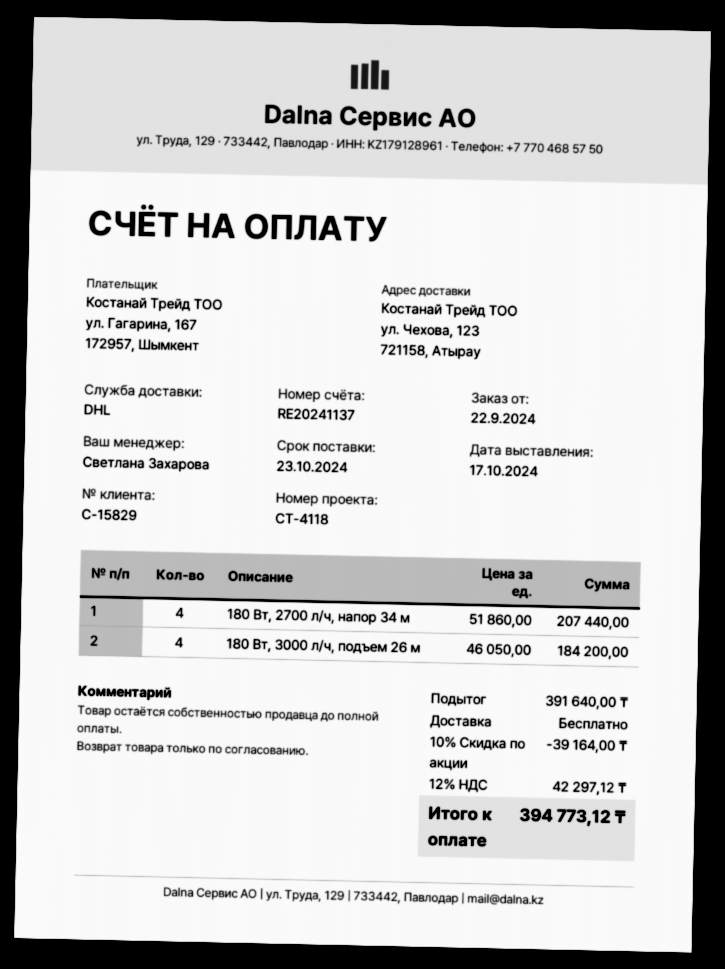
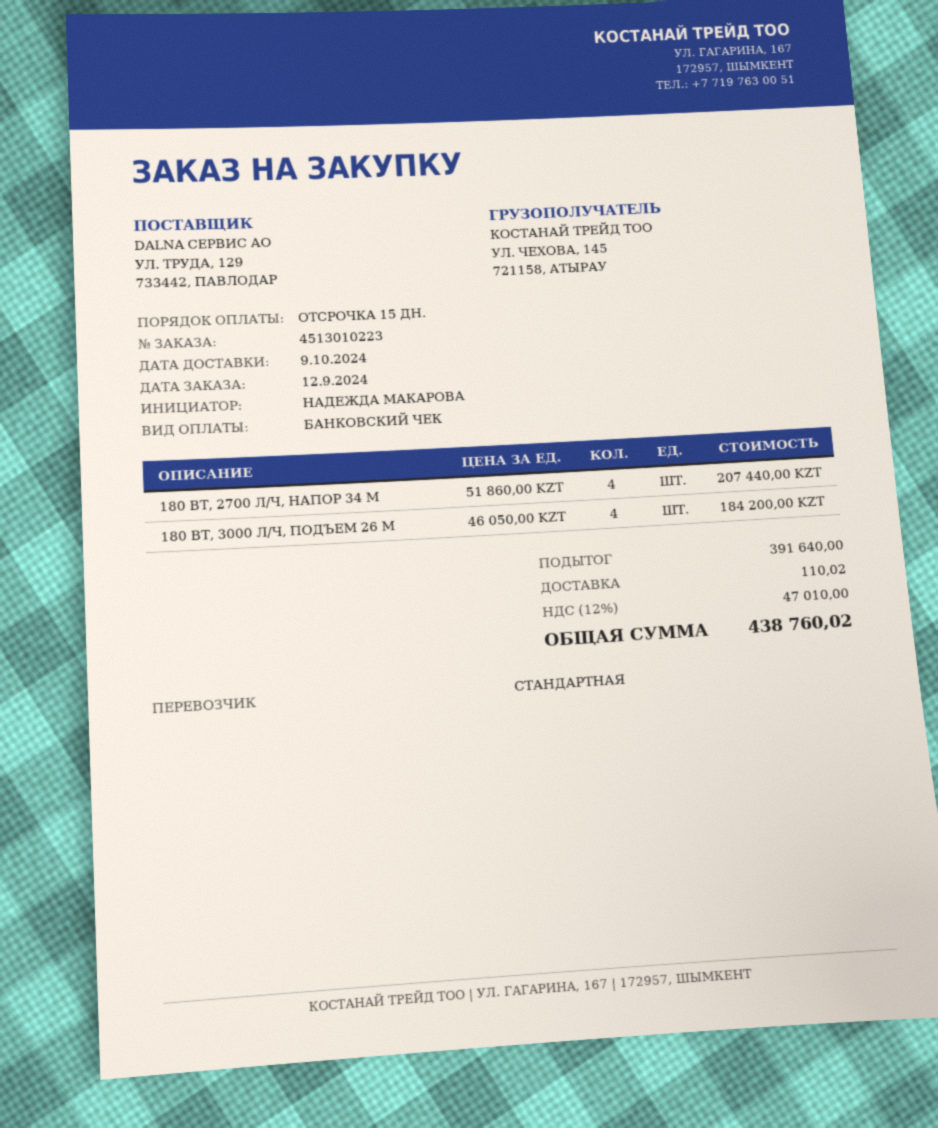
order date: 2024-09-22 -> 2024-09-12
delivery date: 2024-10-23 -> 2024-10-09
shipping method: DHL -> standard
ship to: ул. Чехова, 123, 721158, Атырау -> УЛ. ЧЕХОВА, 145, 721158, АТЫРАУ
discount: 10% = 39164.00 -> none
shipping: 0.00 -> 110.02
tax: 12% = 42297.12 -> 12% = 47010.00
total: 394773.12 -> 438760.02

